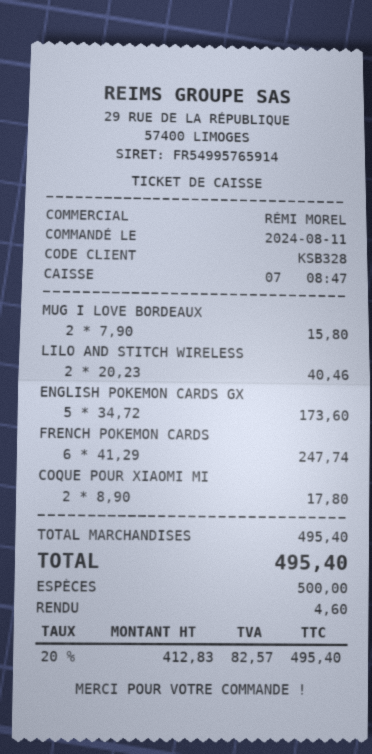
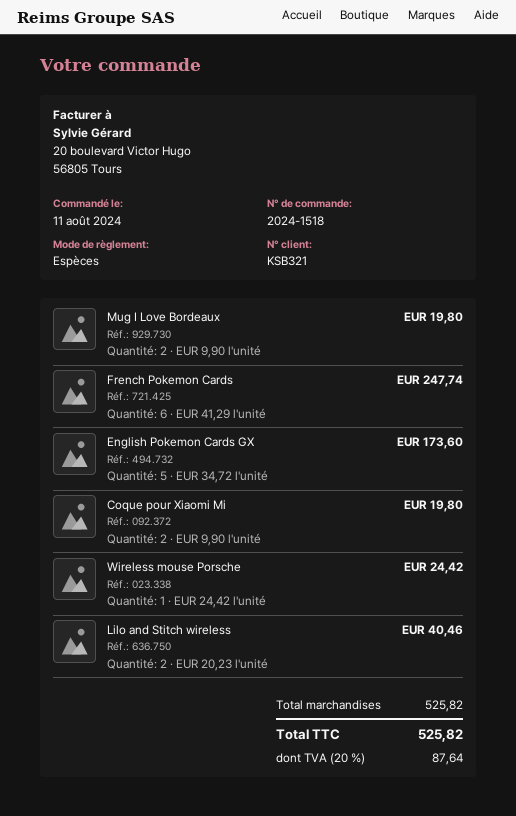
customer number: KSB328 -> KSB321
MUG I LOVE BORDEAUX: 2 x 7.90 = 15.80 -> 2 x 9.90 = 19.80
COQUE POUR XIAOMI MI: 2 x 8.90 = 17.80 -> 2 x 9.90 = 19.80
Wireless mouse Porsche: none -> 1 x 24.42 = 24.42
subtotal: 495.40 -> 525.82
tax: 20% = 82.57 -> 20% = 87.64
total: 495.40 -> 525.82

